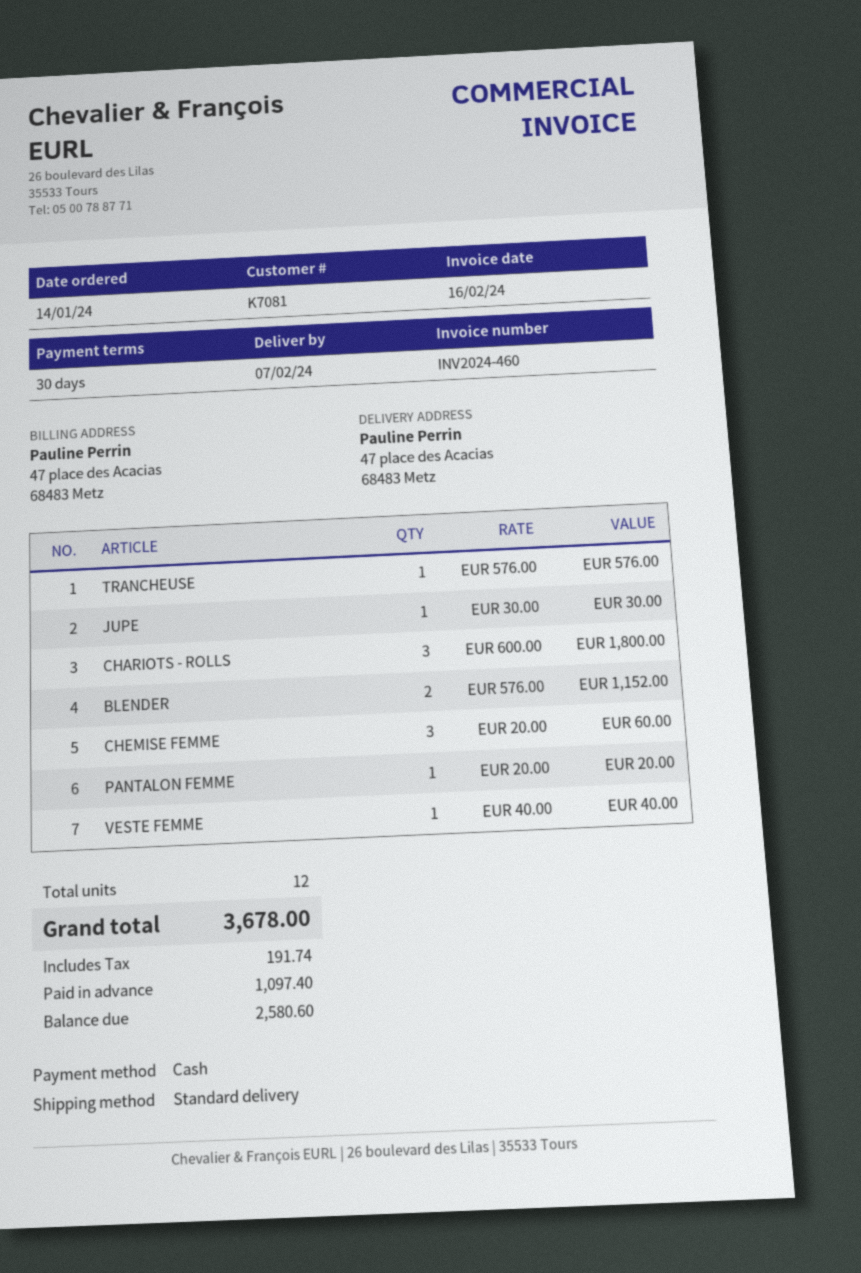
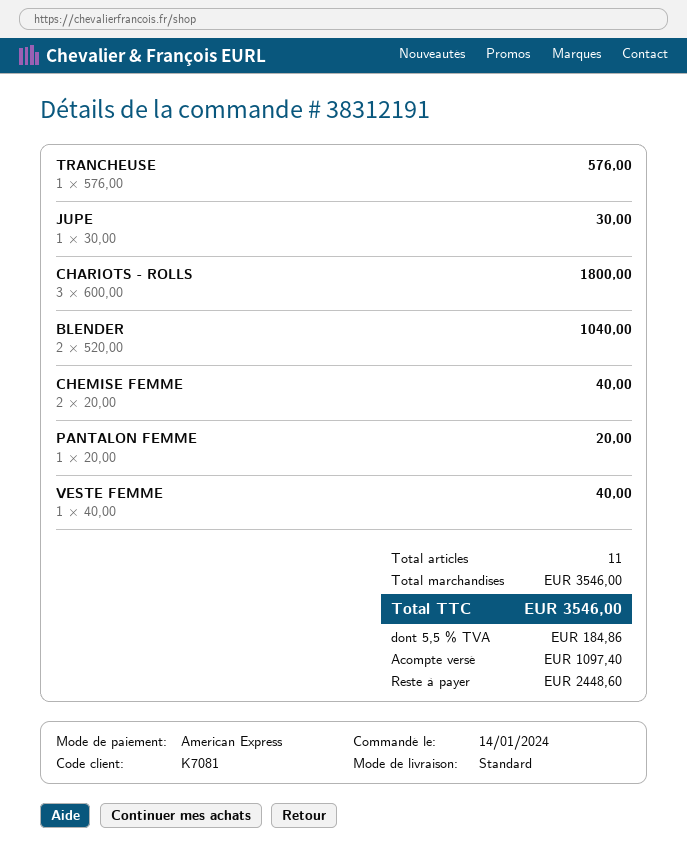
payment method: cash -> American Express
BLENDER: 2 x 576.00 = 1152.00 -> 2 x 520.00 = 1040.00
CHEMISE FEMME: 3 x 20.00 = 60.00 -> 2 x 20.00 = 40.00
total quantity: 12 -> 11
tax: 191.74 -> 184.86
total: 3678.00 -> 3546.00
balance: 2580.60 -> 2448.60

